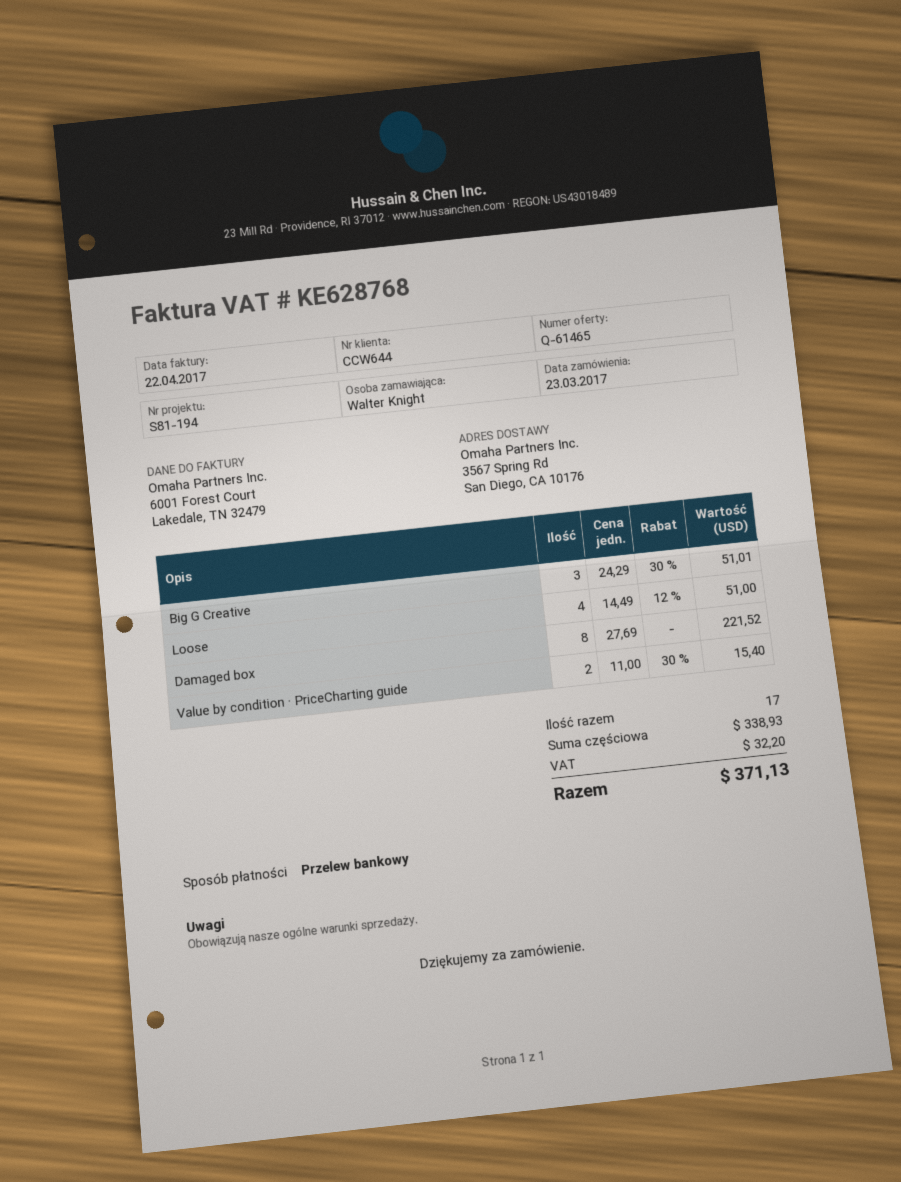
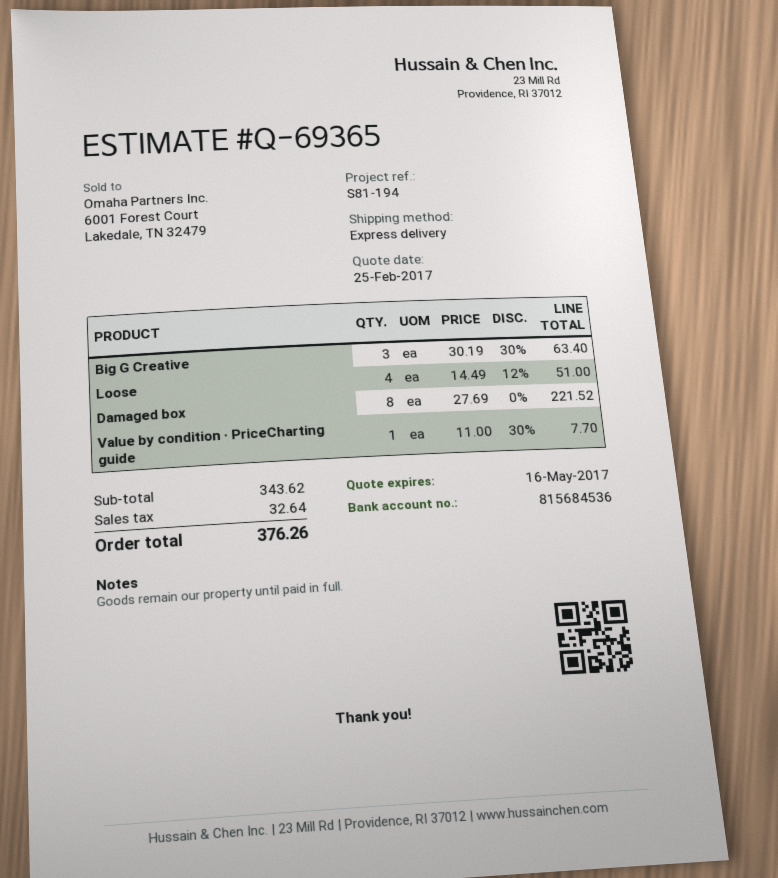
quote number: Q-61465 -> Q-69365
Big G Creative: 3 x 24.29 - 30% = 51.01 -> 3 x 30.19 - 30% = 63.40
Value by condition · PriceCharting guide: 2 x 11.00 - 30% = 15.40 -> 1 x 11.00 - 30% = 7.70
subtotal: 338.93 -> 343.62
tax: 32.20 -> 32.64
total: 371.13 -> 376.26

